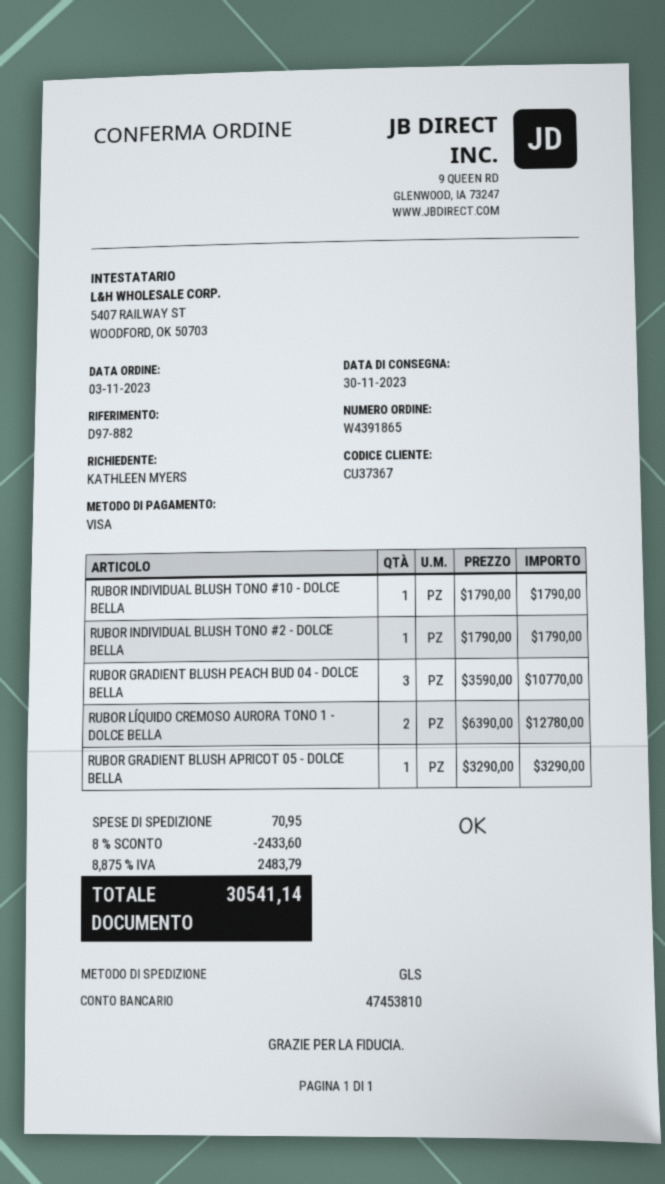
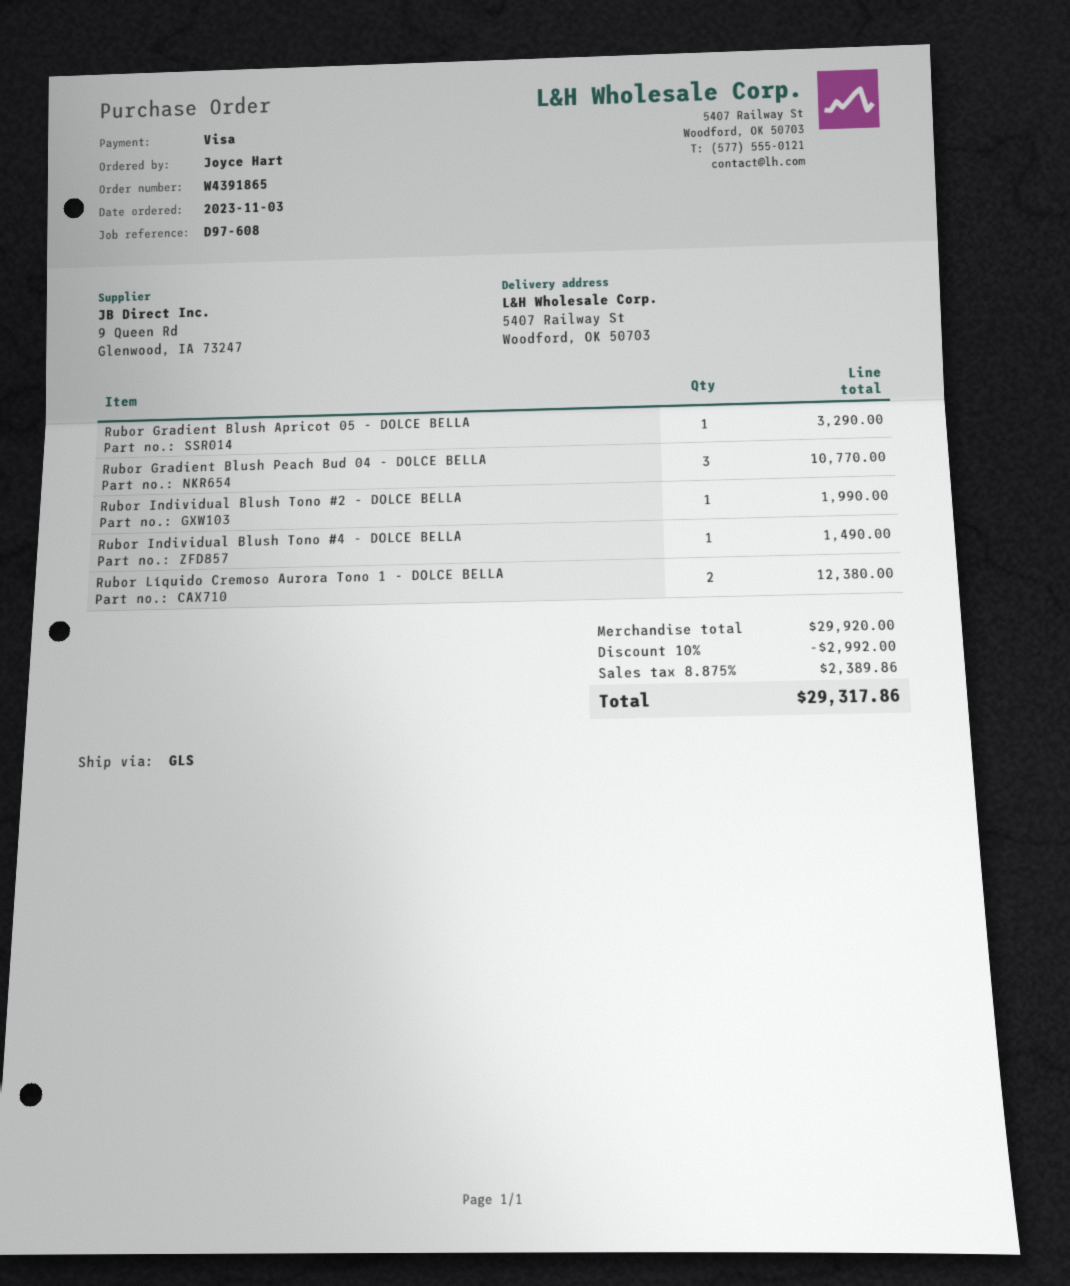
reference: D97-882 -> D97-608
ordered by: KATHLEEN MYERS -> Joyce Hart
RUBOR INDIVIDUAL BLUSH TONO #10 - DOLCE BELLA: 1 for 1790.00 -> none
RUBOR INDIVIDUAL BLUSH TONO #2 - DOLCE BELLA: 1 for 1790.00 -> 1 for 1990.00
RUBOR LÍQUIDO CREMOSO AURORA TONO 1 - DOLCE BELLA: 2 for 12780.00 -> 2 for 12380.00
Rubor Individual Blush Tono #4 - DOLCE BELLA: none -> 1 for 1490.00
discount: 8% = 2433.60 -> 10% = 2992.00
shipping: 70.95 -> none
tax: 8.875% = 2483.79 -> 8.875% = 2389.86
total: 30541.14 -> 29317.86

